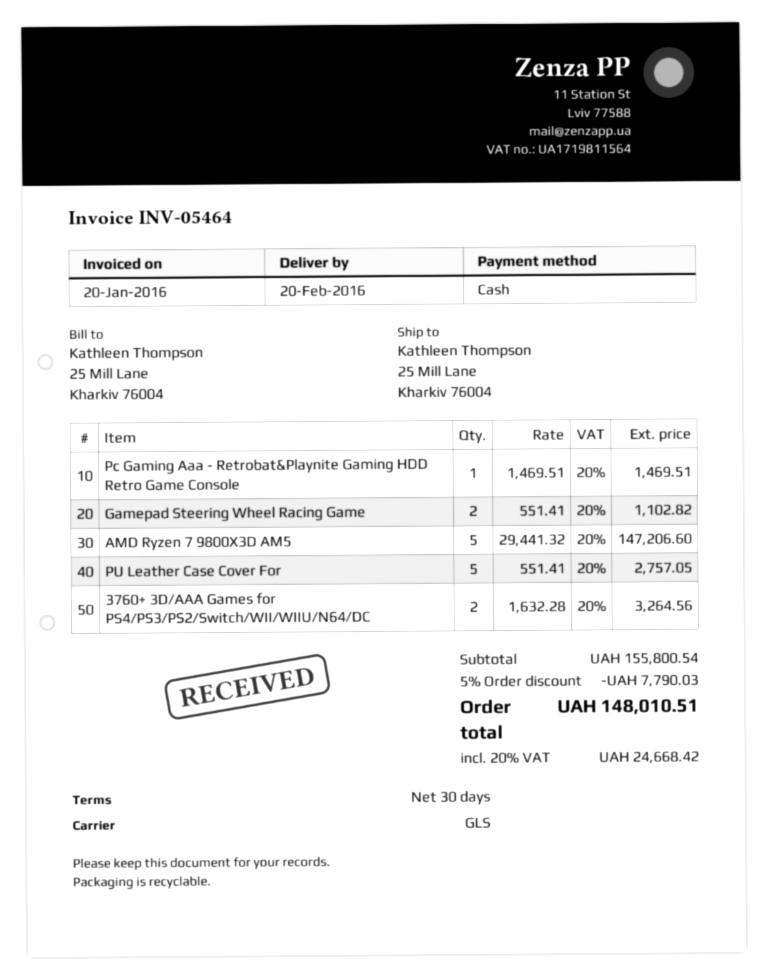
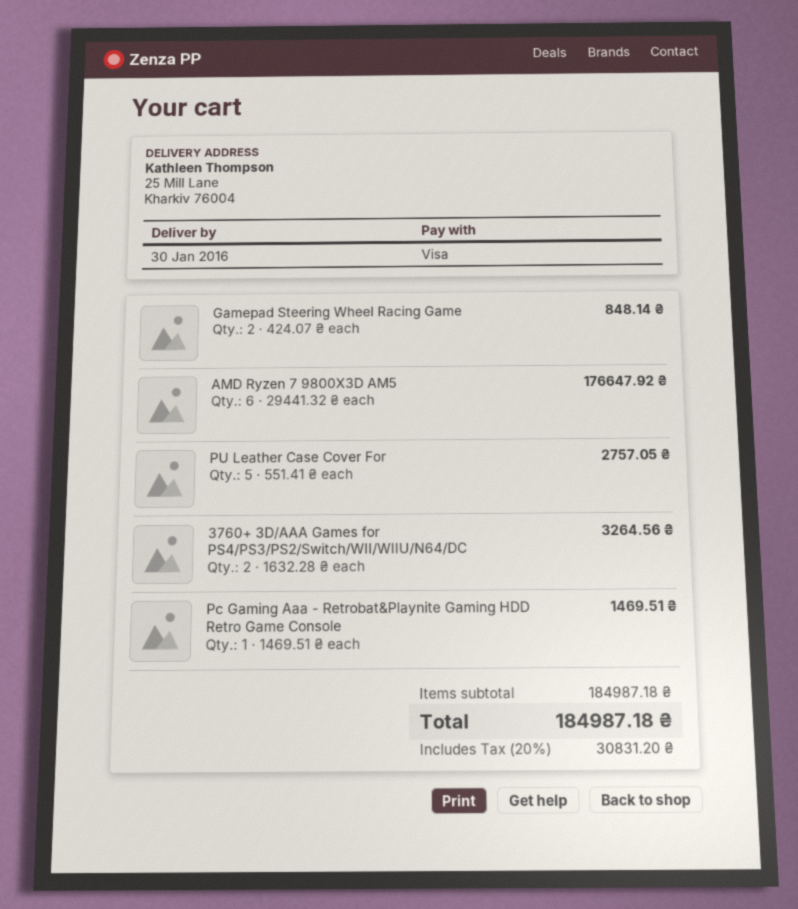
delivery date: 2016-02-20 -> 2016-01-30
payment method: cash -> Visa
Gamepad Steering Wheel Racing Game: 2 x 551.41 = 1102.82 -> 2 x 424.07 = 848.14
AMD Ryzen 7 9800X3D AM5: 5 x 29441.32 = 147206.60 -> 6 x 29441.32 = 176647.92
subtotal: 155800.54 -> 184987.18
discount: 5% = 7790.03 -> none
tax: 20% = 24668.42 -> 20% = 30831.20
total: 148010.51 -> 184987.18

